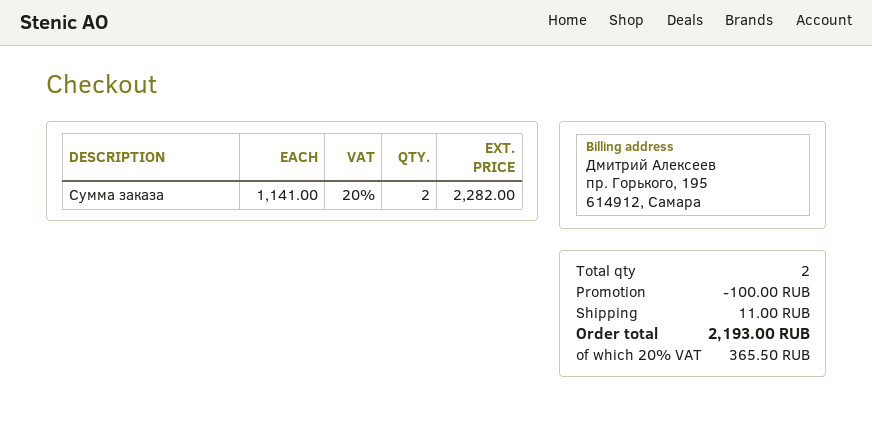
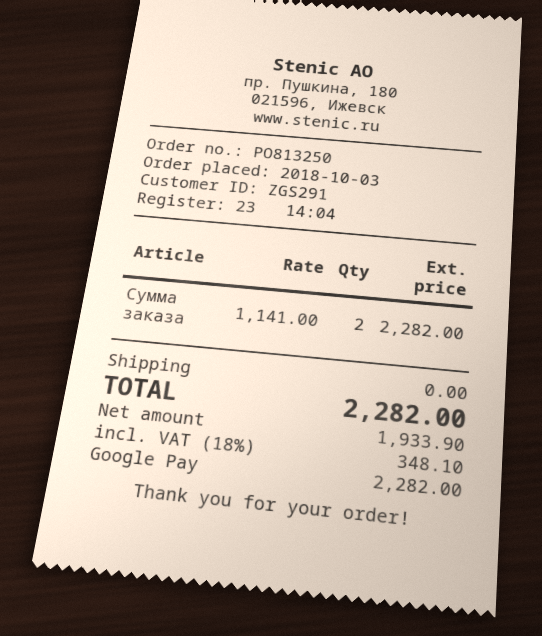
discount: 100.00 -> none
shipping: 11.00 -> 0.00
tax: 20% = 365.50 -> 18% = 348.10
total: 2193.00 -> 2282.00

